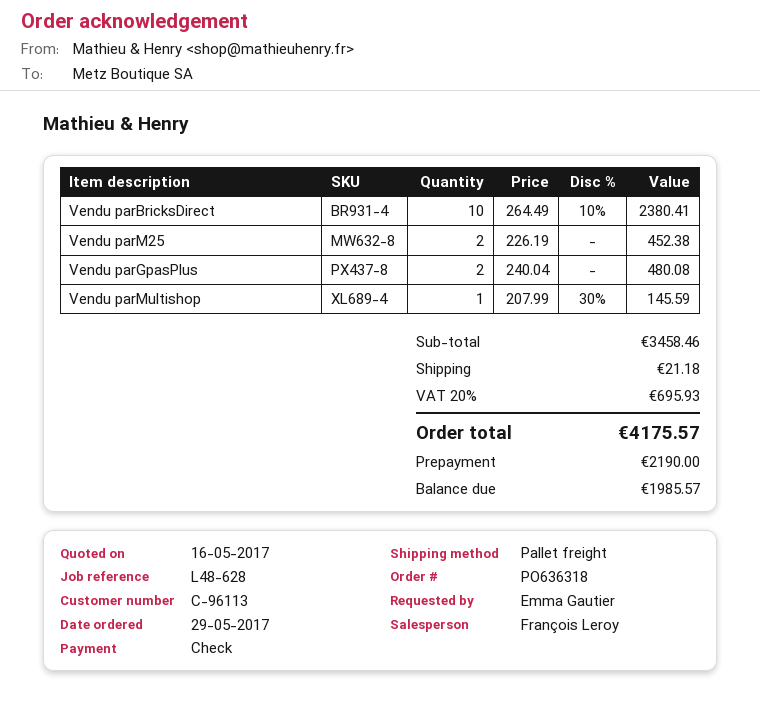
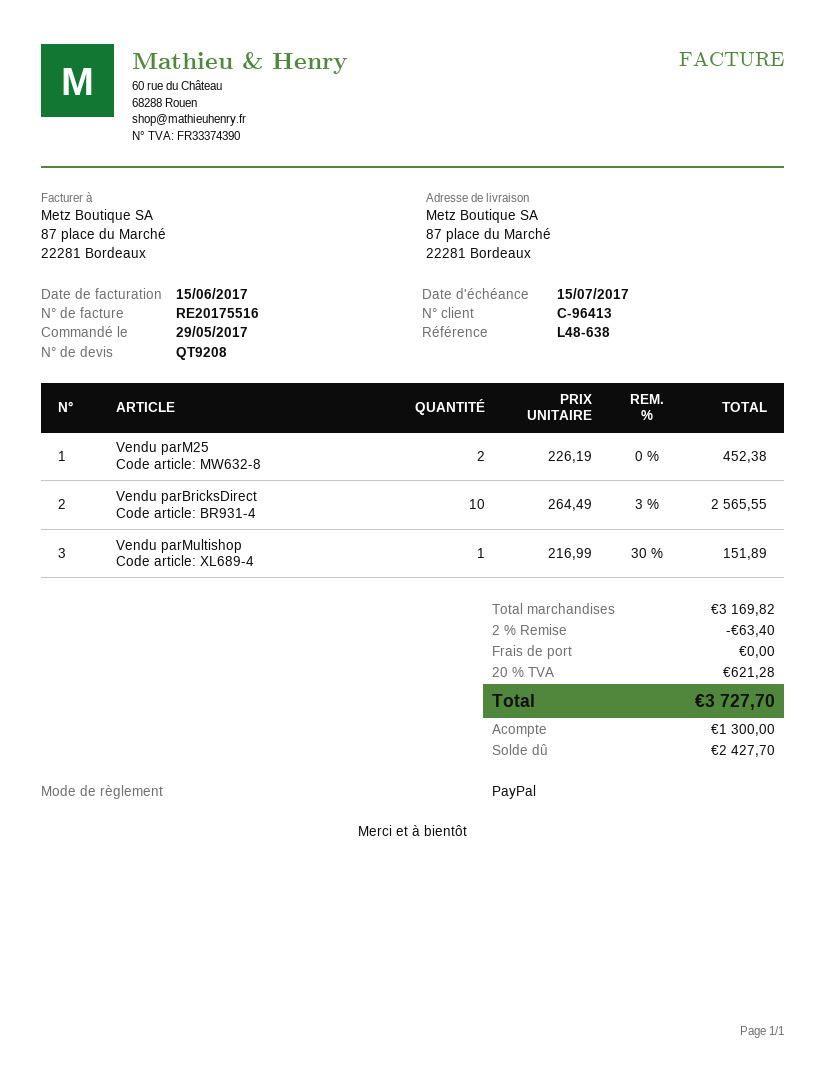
customer number: C-96113 -> C-96413
reference: L48-628 -> L48-638
payment method: cheque -> PayPal
Vendu parBricksDirect: 10 x 264.49 - 10% = 2380.41 -> 10 x 264.49 - 3% = 2565.55
Vendu parGpasPlus: 2 x 240.04 = 480.08 -> none
Vendu parMultishop: 1 x 207.99 - 30% = 145.59 -> 1 x 216.99 - 30% = 151.89
subtotal: 3458.46 -> 3169.82
discount: none -> 2% = 63.40
shipping: 21.18 -> 0.00
tax: 20% = 695.93 -> 20% = 621.28
total: 4175.57 -> 3727.70
deposit: 2190.00 -> 1300.00
balance: 1985.57 -> 2427.70

